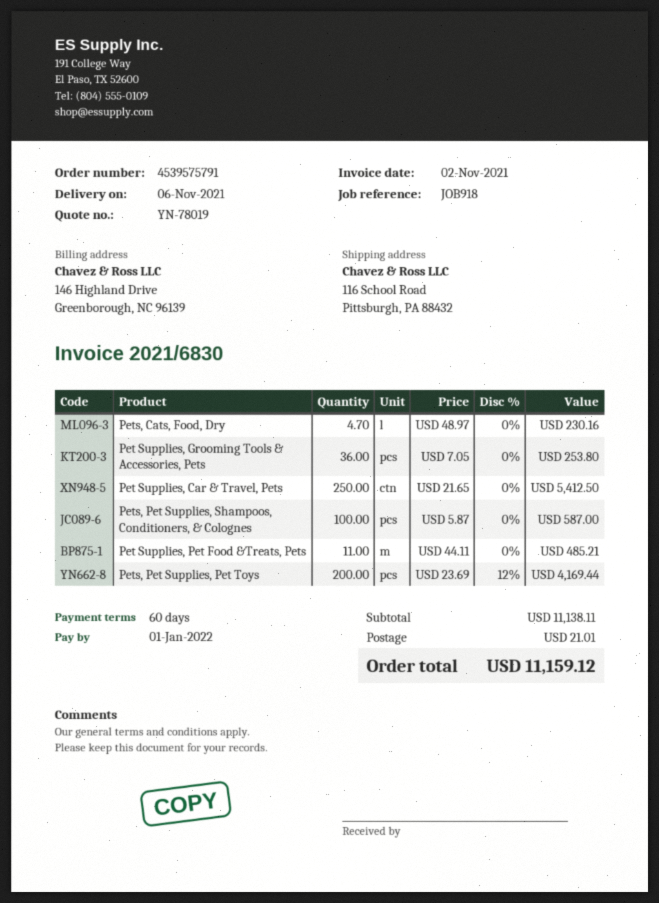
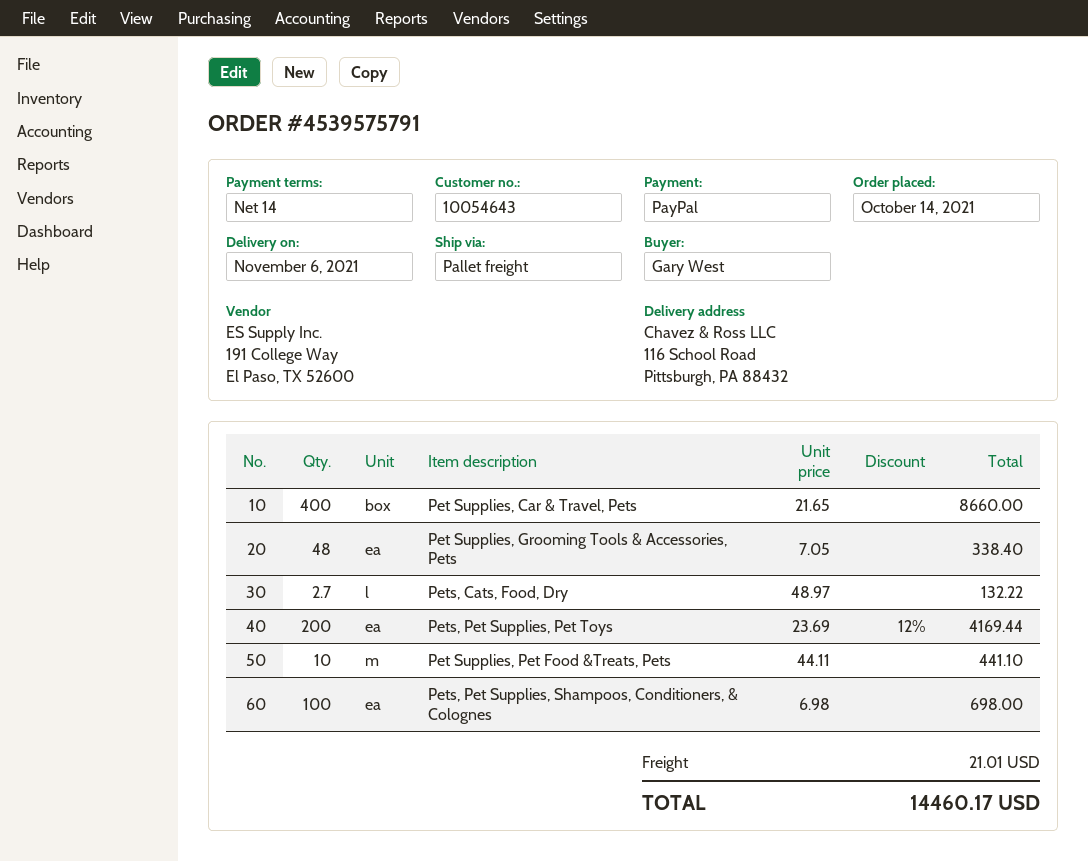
payment terms: 60 days -> 14 days
Pets, Cats, Food, Dry: 4.7 x 48.97 = 230.16 -> 2.7 x 48.97 = 132.22
Pet Supplies, Grooming Tools & Accessories, Pets: 36 x 7.05 = 253.80 -> 48 x 7.05 = 338.40
Pet Supplies, Car & Travel, Pets: 250 x 21.65 = 5412.50 -> 400 x 21.65 = 8660.00
Pets, Pet Supplies, Shampoos, Conditioners, & Colognes: 100 x 5.87 = 587.00 -> 100 x 6.98 = 698.00
Pet Supplies, Pet Food &Treats, Pets: 11 x 44.11 = 485.21 -> 10 x 44.11 = 441.10
total: 11159.12 -> 14460.17

